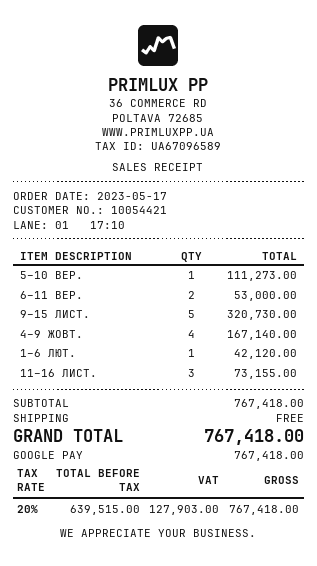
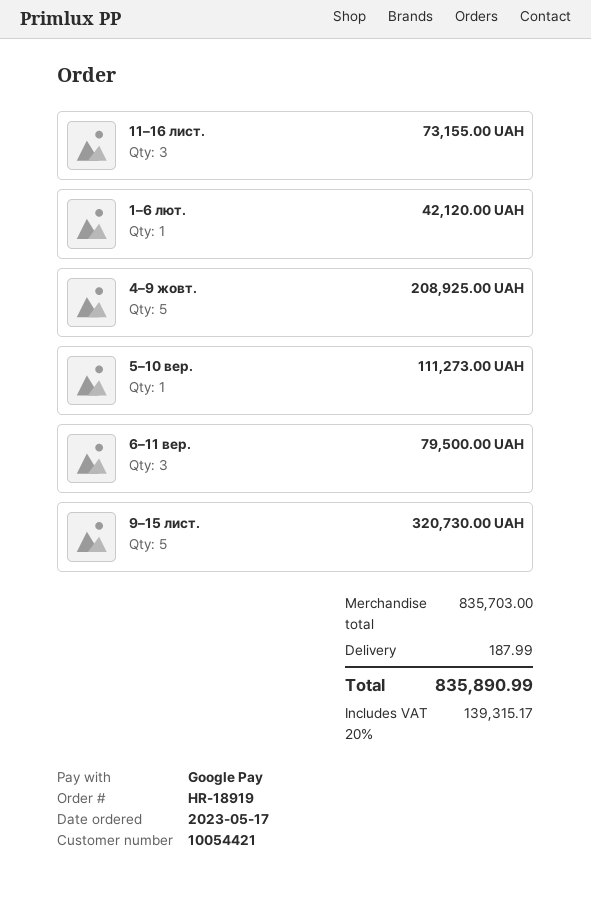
6–11 ВЕР.: 2 for 53000.00 -> 3 for 79500.00
4–9 ЖОВТ.: 4 for 167140.00 -> 5 for 208925.00
subtotal: 767418.00 -> 835703.00
shipping: 0.00 -> 187.99
tax: 20% = 127903.00 -> 20% = 139315.17
total: 767418.00 -> 835890.99

